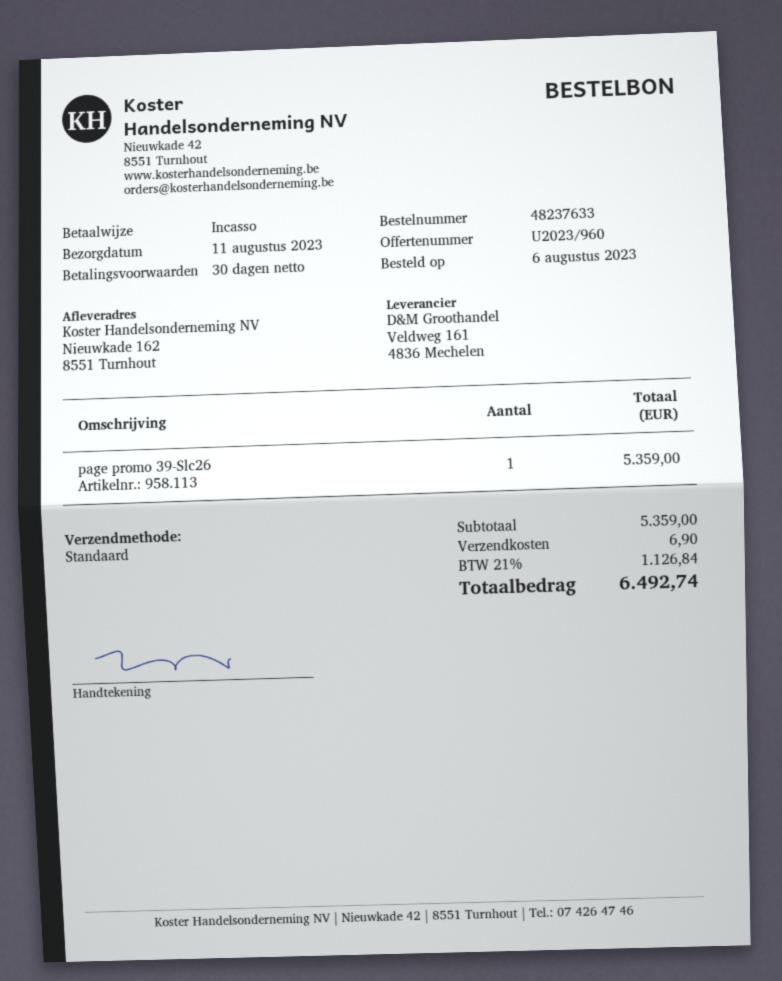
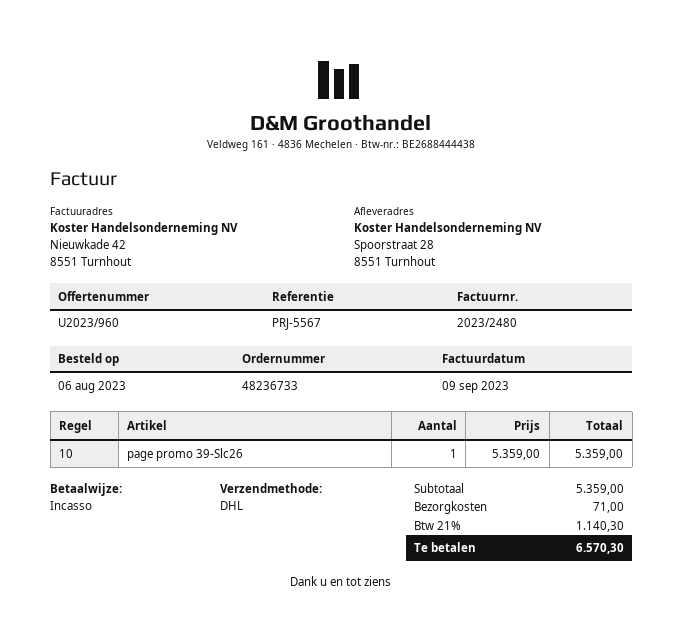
order number: 48237633 -> 48236733
shipping method: standard -> DHL
ship to: Nieuwkade 162, 8551 Turnhout -> Spoorstraat 28, 8551 Turnhout
shipping: 6.90 -> 71.00
tax: 21% = 1126.84 -> 21% = 1140.30
total: 6492.74 -> 6570.30

